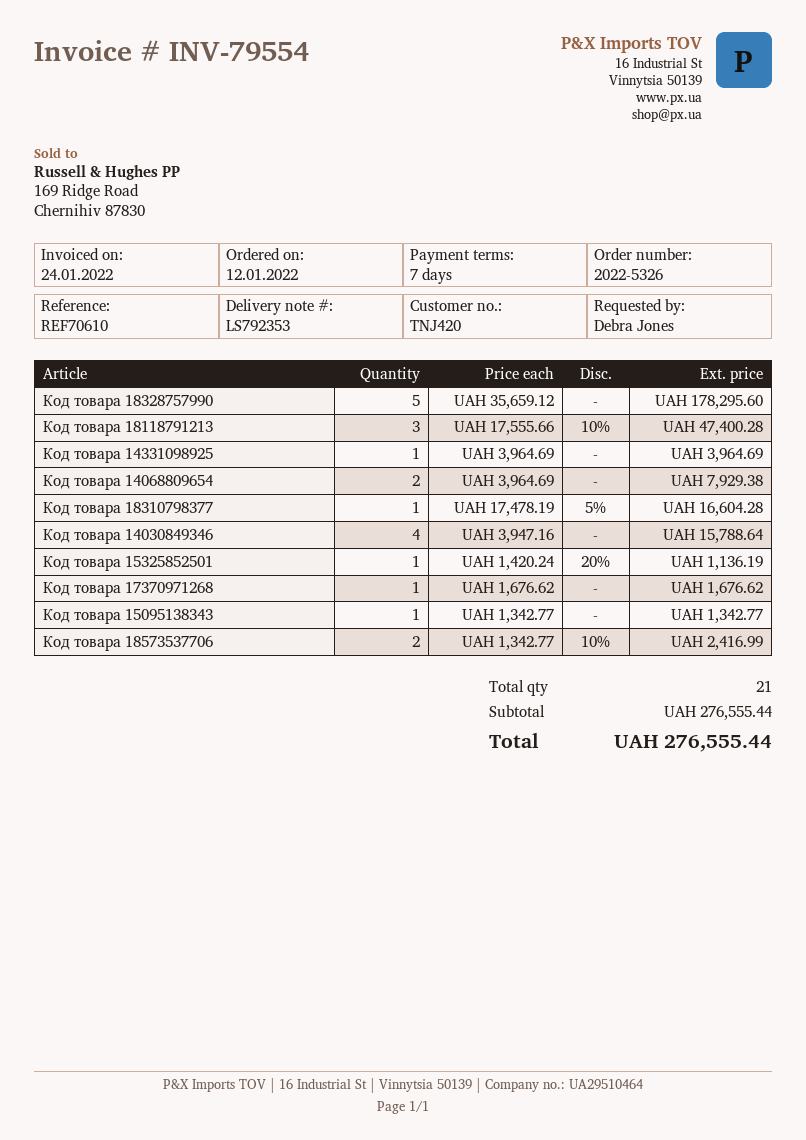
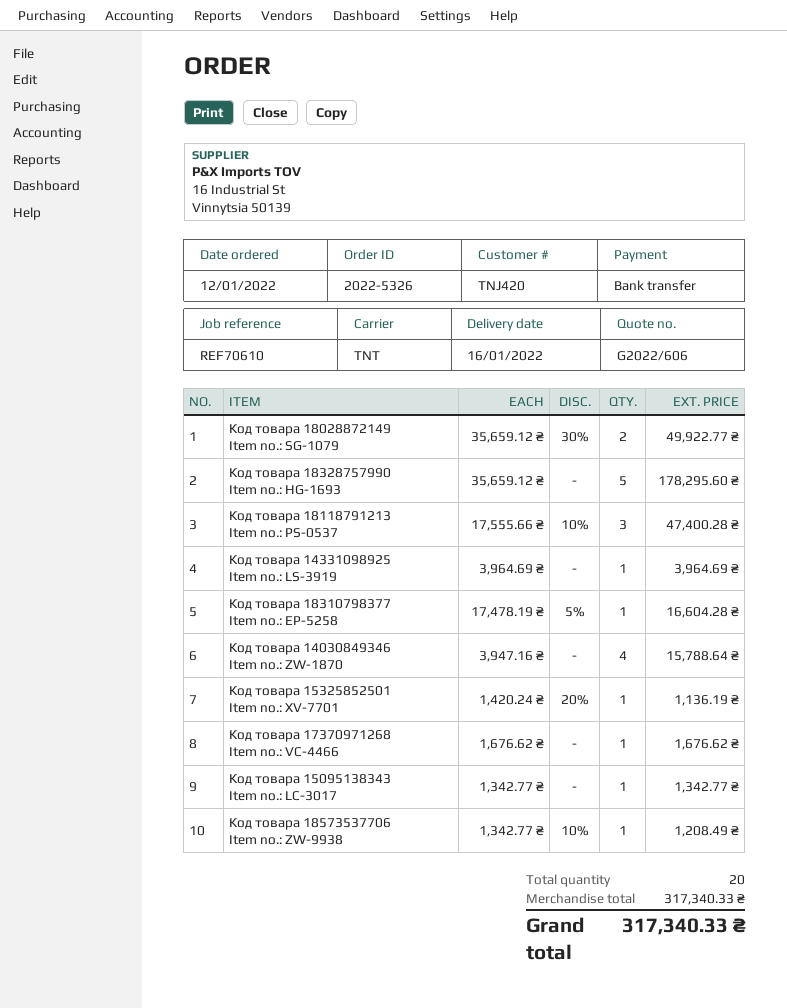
Код товара 14068809654: 2 x 3964.69 = 7929.38 -> none
Код товара 18573537706: 2 x 1342.77 - 10% = 2416.99 -> 1 x 1342.77 - 10% = 1208.49
Код товара 18028872149: none -> 2 x 35659.12 - 30% = 49922.77
total quantity: 21 -> 20
subtotal: 276555.44 -> 317340.33
total: 276555.44 -> 317340.33

